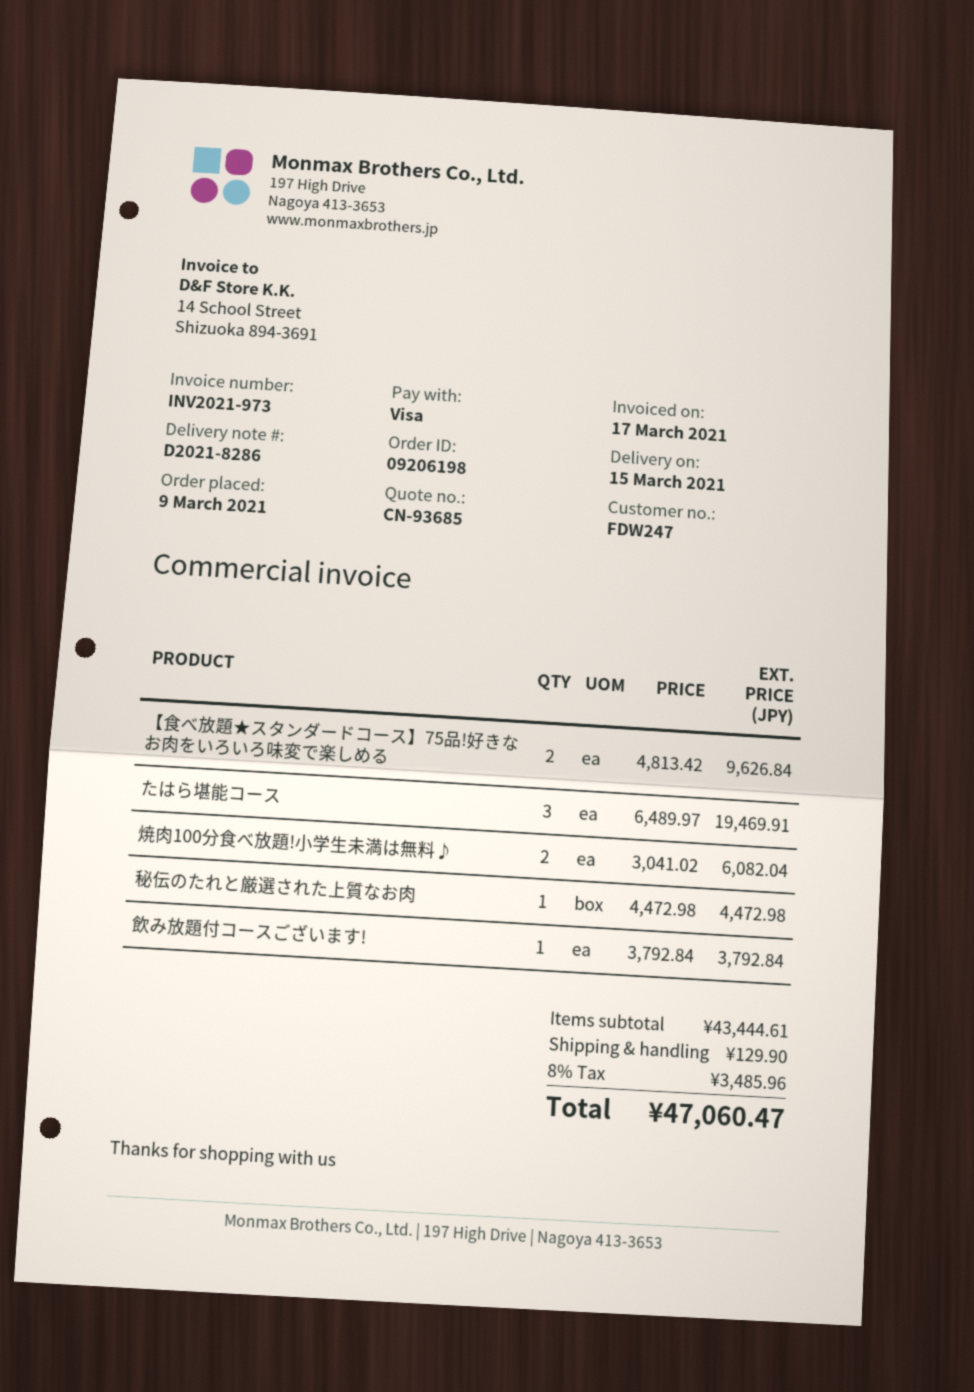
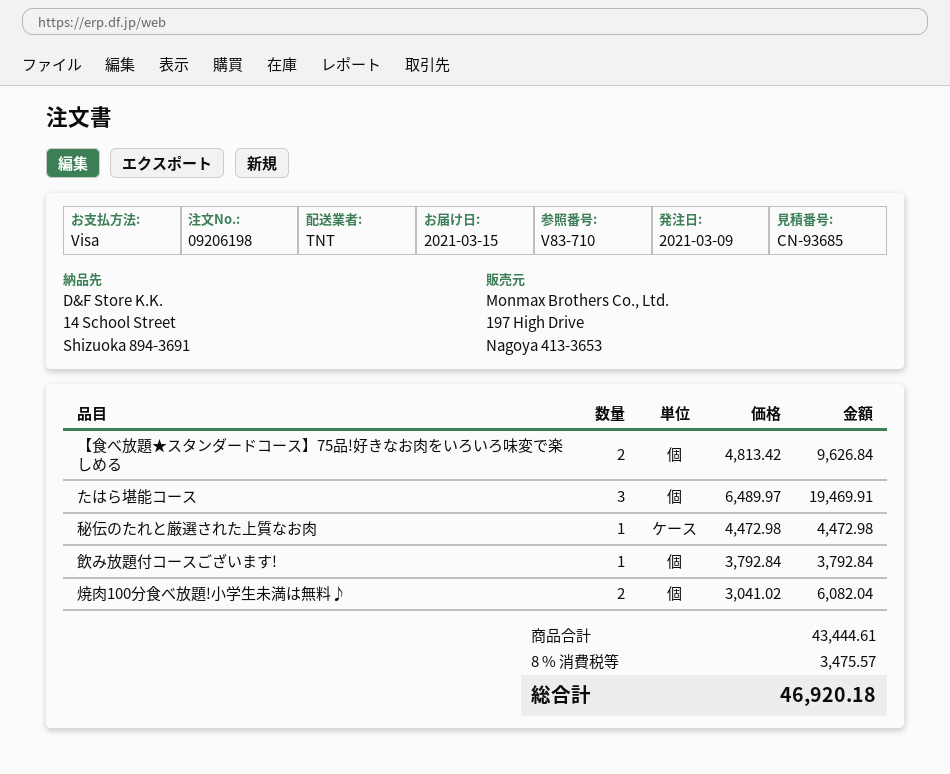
shipping: 129.90 -> none
tax: 8% = 3485.96 -> 8% = 3475.57
total: 47060.47 -> 46920.18

